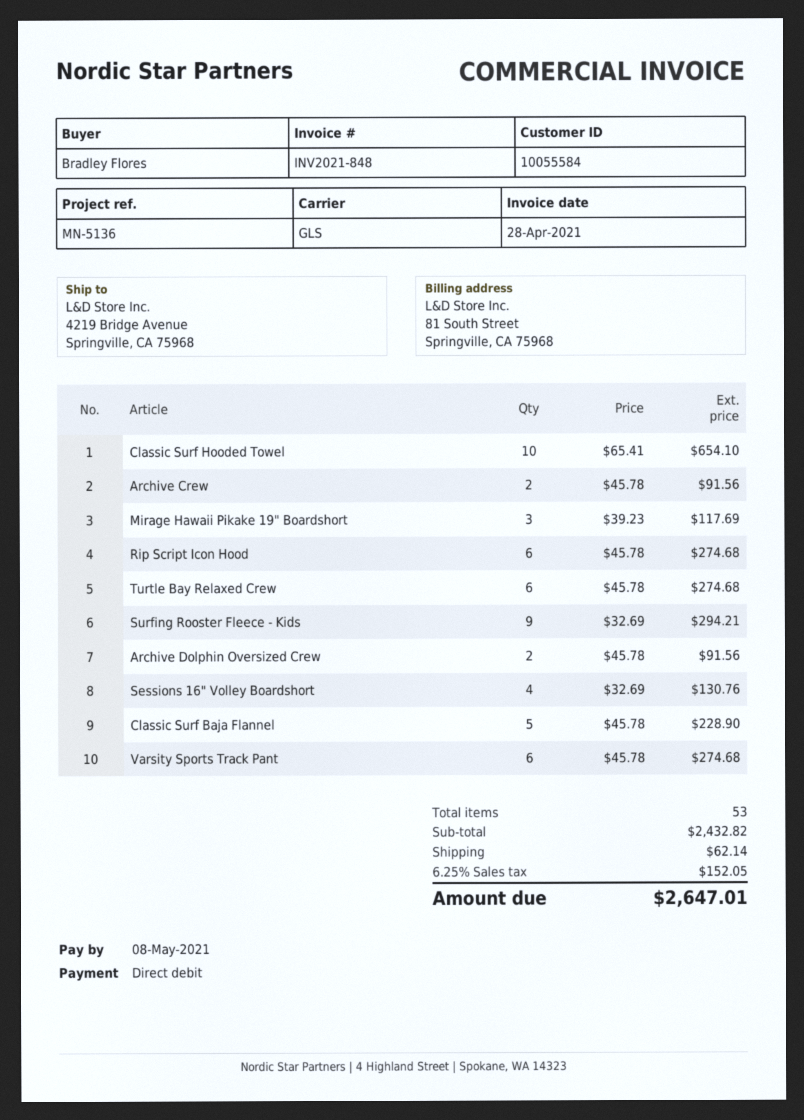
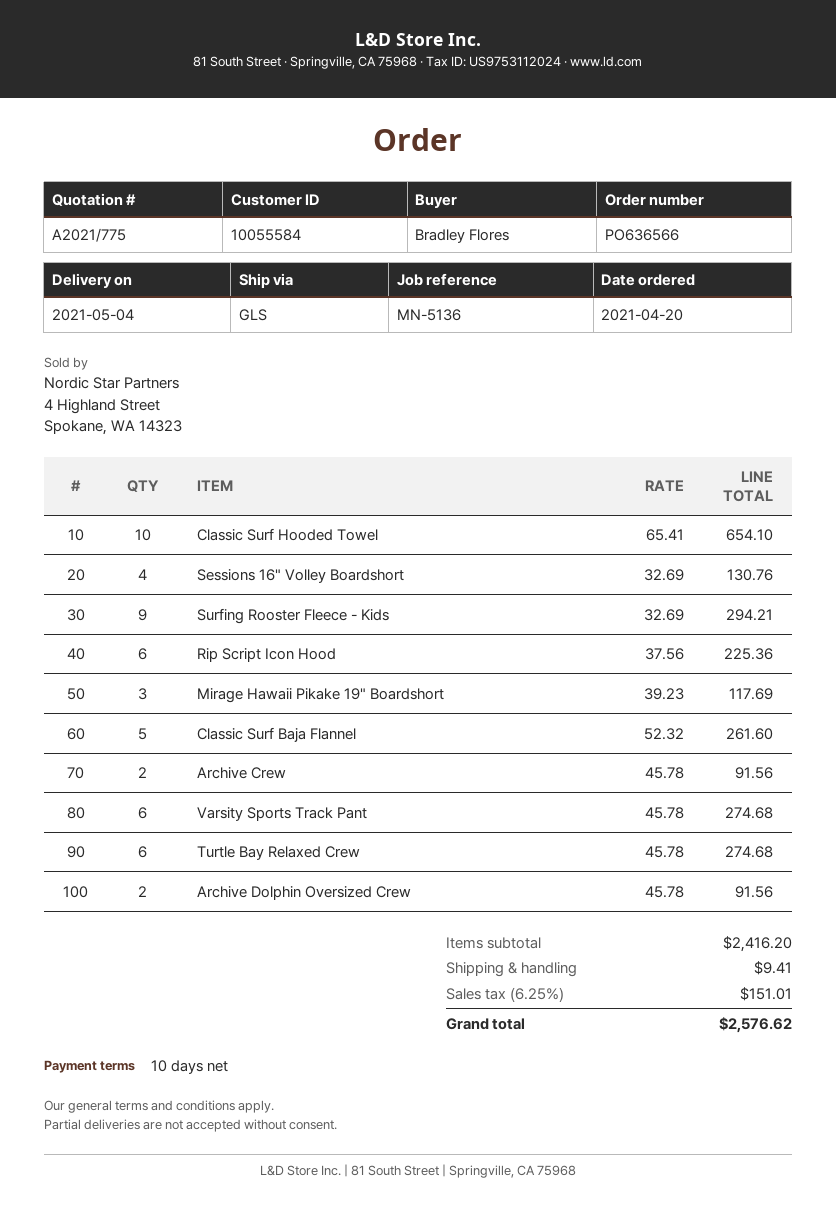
Rip Script Icon Hood: 6 x 45.78 = 274.68 -> 6 x 37.56 = 225.36
Classic Surf Baja Flannel: 5 x 45.78 = 228.90 -> 5 x 52.32 = 261.60
subtotal: 2432.82 -> 2416.20
shipping: 62.14 -> 9.41
tax: 6.25% = 152.05 -> 6.25% = 151.01
total: 2647.01 -> 2576.62

